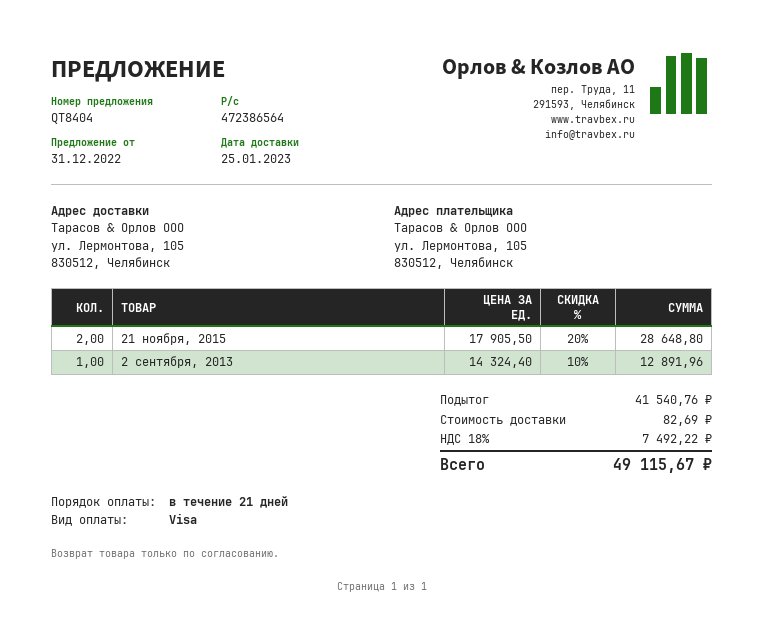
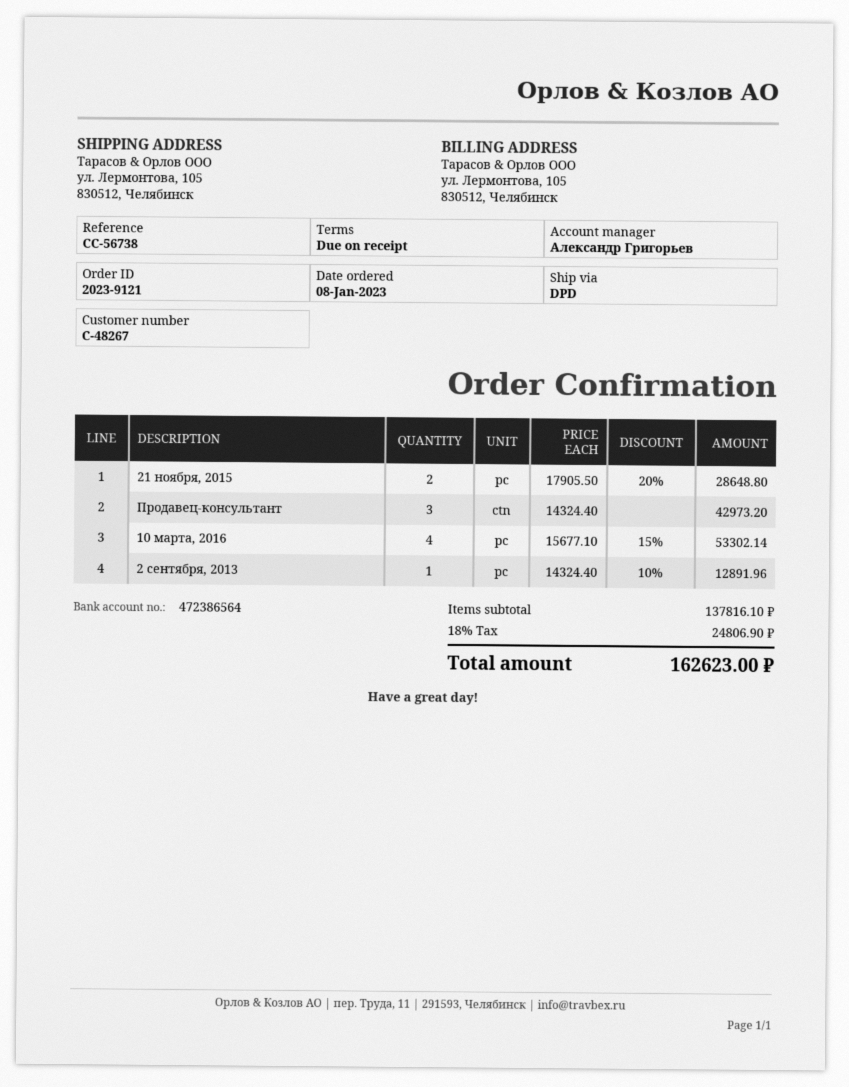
payment terms: 21 days -> on receipt
Продавец-консультант: none -> 3 x 14324.40 = 42973.20
10 марта, 2016: none -> 4 x 15677.10 - 15% = 53302.14
subtotal: 41540.76 -> 137816.10
shipping: 82.69 -> none
tax: 18% = 7492.22 -> 18% = 24806.90
total: 49115.67 -> 162623.00

